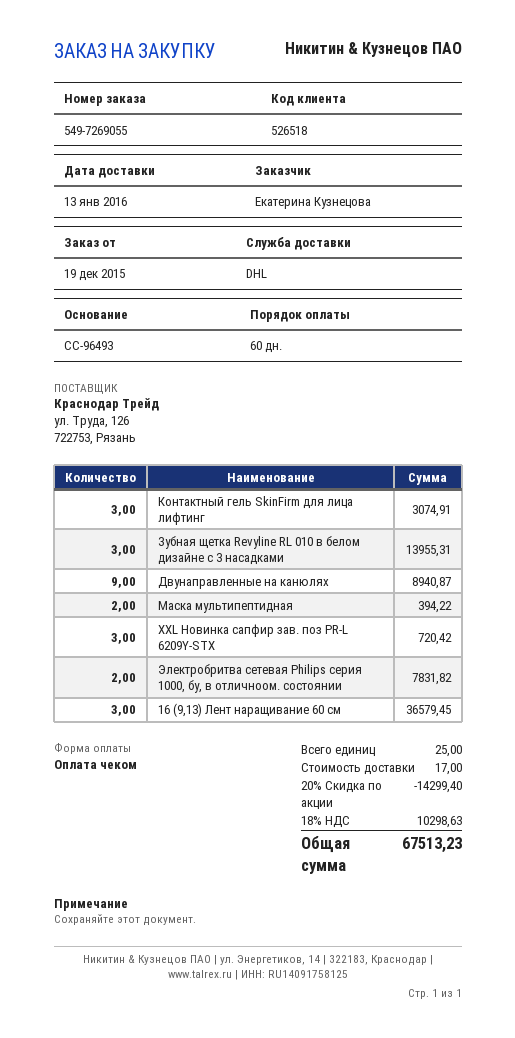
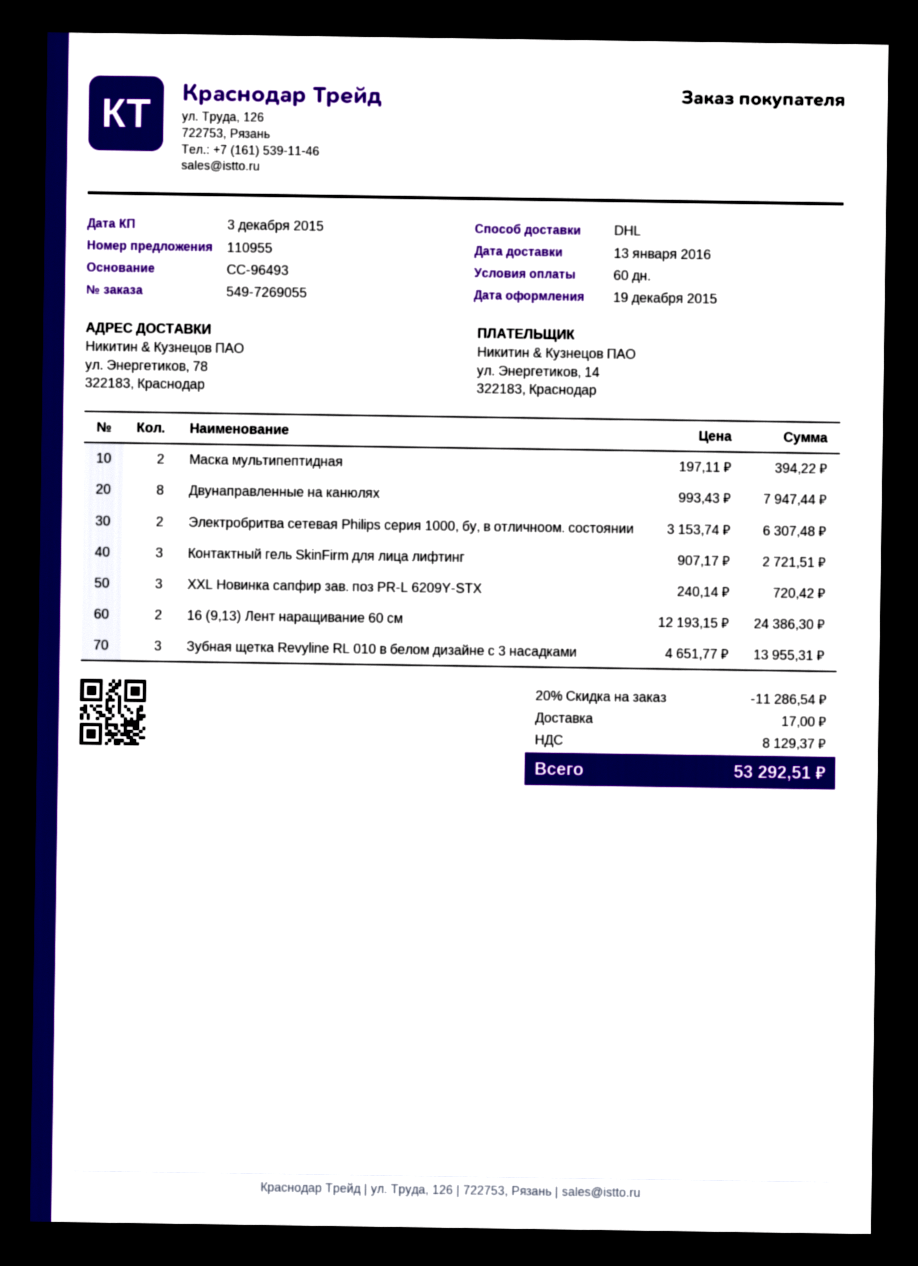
Контактный гель SkinFirm для лица лифтинг: 3 for 3074.91 -> 3 for 2721.51
Двунаправленные на канюлях: 9 for 8940.87 -> 8 for 7947.44
Электробритва сетевая Philips серия 1000, бу, в отличноом. состоянии: 2 for 7831.82 -> 2 for 6307.48
16 (9,13) Лент наращивание 60 см: 3 for 36579.45 -> 2 for 24386.30
discount: 20% = 14299.40 -> 20% = 11286.54
tax: 10298.63 -> 8129.37
total: 67513.23 -> 53292.51

